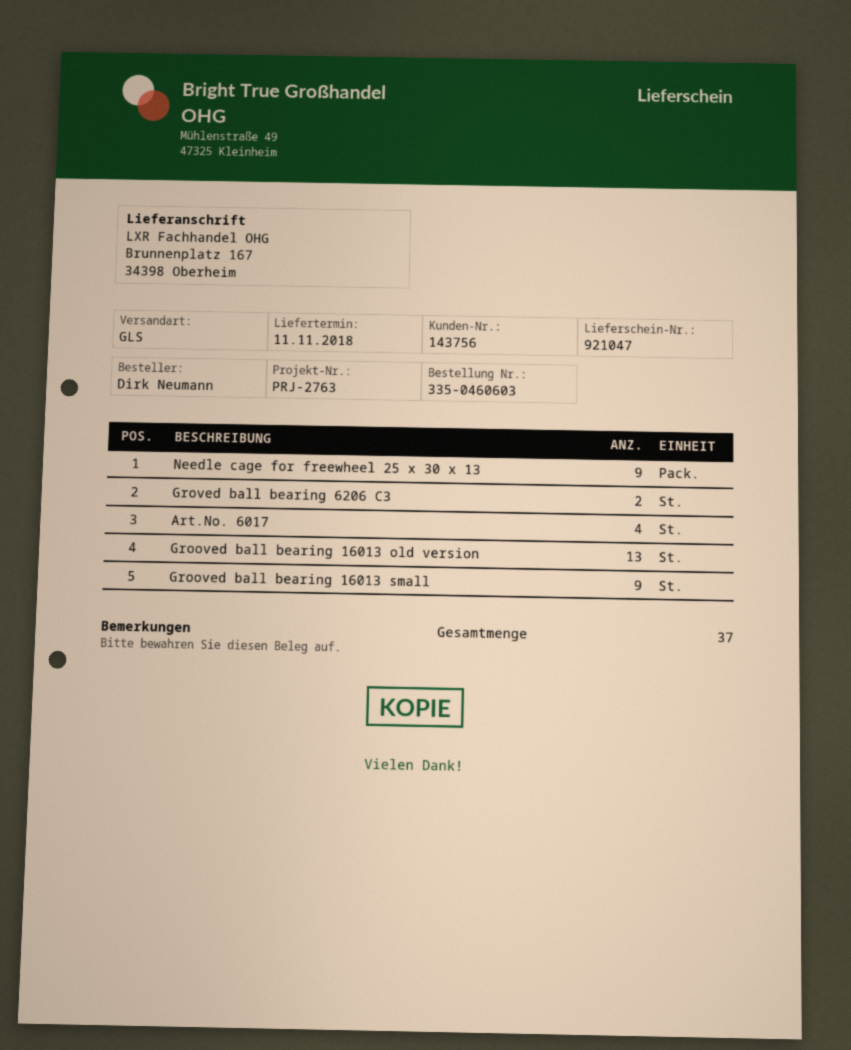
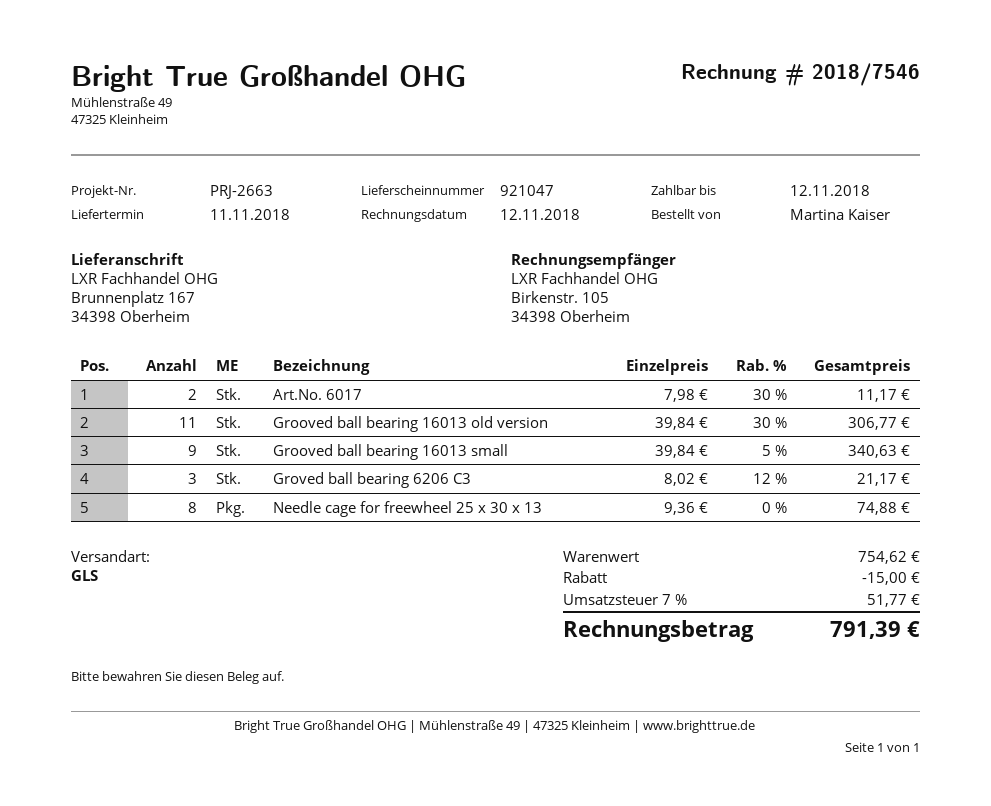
reference: PRJ-2763 -> PRJ-2663
ordered by: Dirk Neumann -> Martina Kaiser
Needle cage for freewheel 25 x 30 x 13: 9 -> 8
Groved ball bearing 6206 C3: 2 -> 3
Art.No. 6017: 4 -> 2
Grooved ball bearing 16013 old version: 13 -> 11

